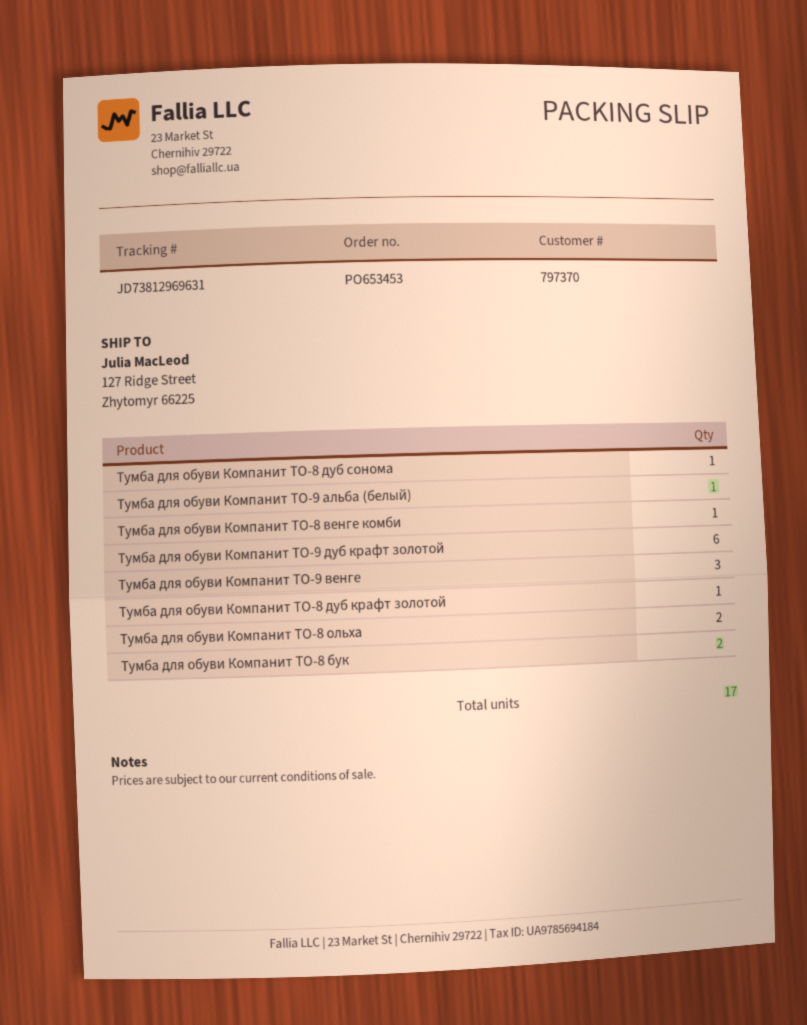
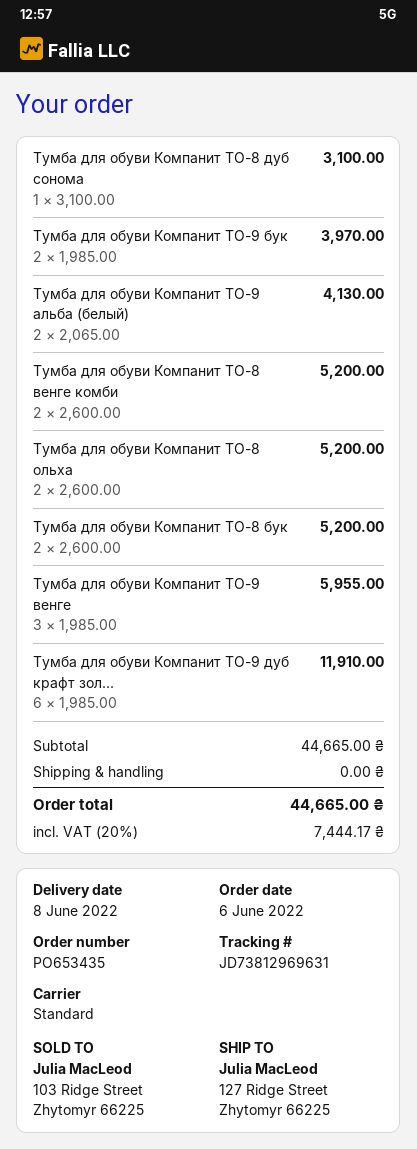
order number: PO653453 -> PO653435
Тумба для обуви Компанит ТО-9 альба (белый): 1 -> 2
Тумба для обуви Компанит ТО-8 венге комби: 1 -> 2
Тумба для обуви Компанит ТО-8 дуб крафт золотой: 1 -> none
Тумба для обуви Компанит ТО-9 бук: none -> 2

